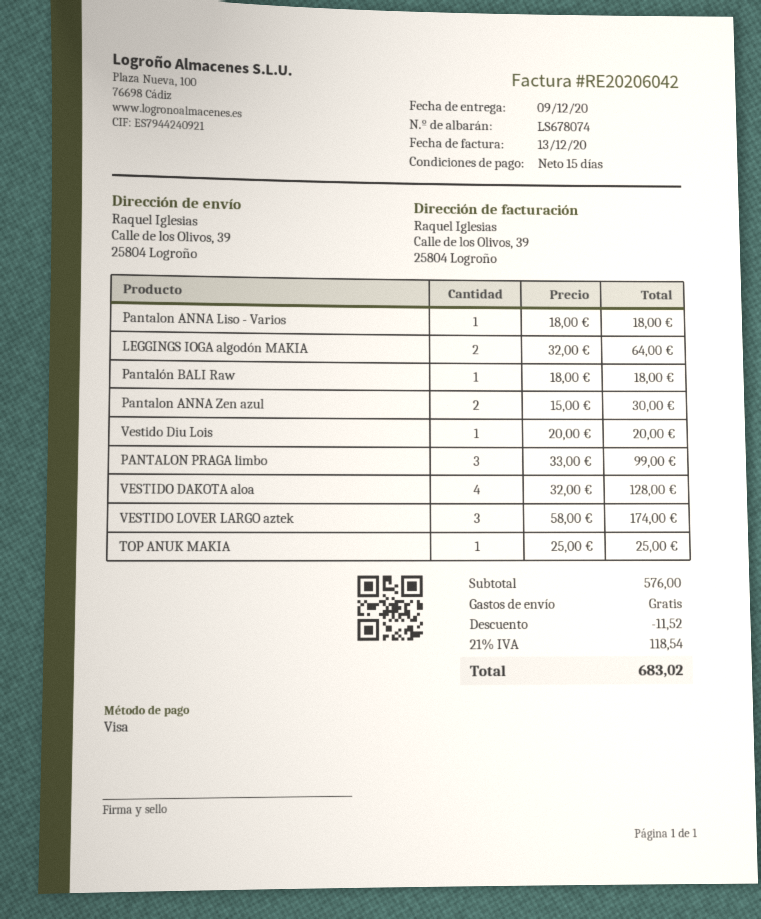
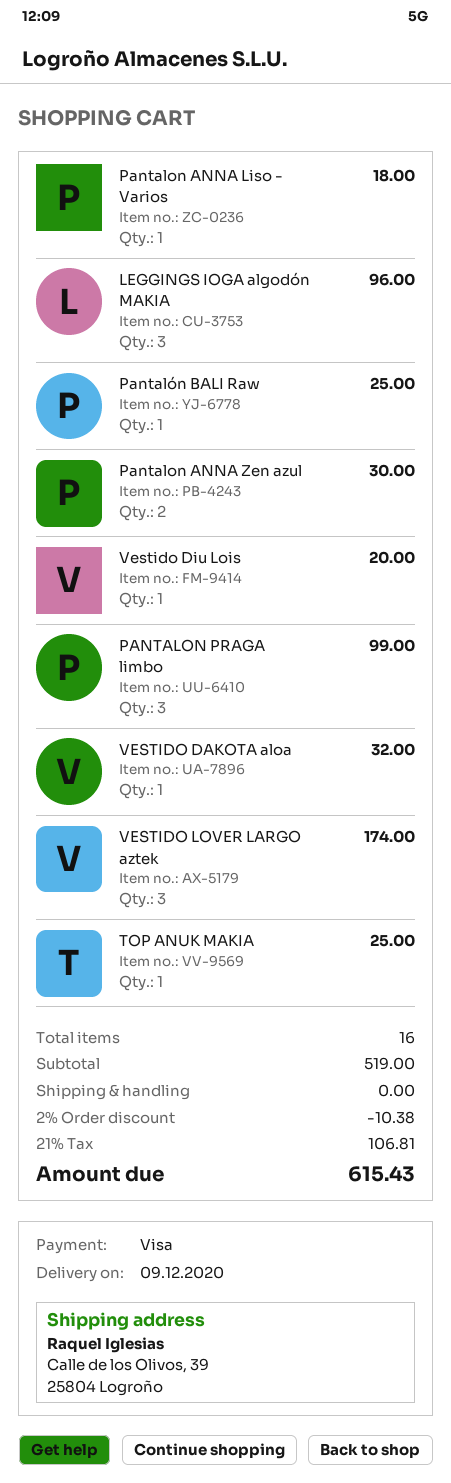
LEGGINGS IOGA algodón MAKIA: 2 for 64.00 -> 3 for 96.00
Pantalón BALI Raw: 1 for 18.00 -> 1 for 25.00
VESTIDO DAKOTA aloa: 4 for 128.00 -> 1 for 32.00
subtotal: 576.00 -> 519.00
discount: 11.52 -> 10.38
tax: 21% = 118.54 -> 21% = 106.81
total: 683.02 -> 615.43

